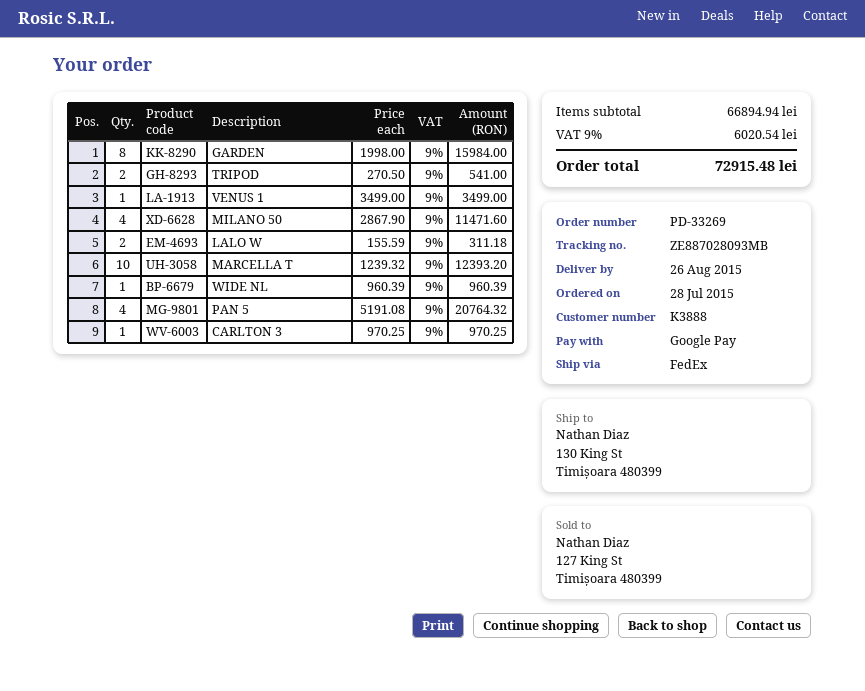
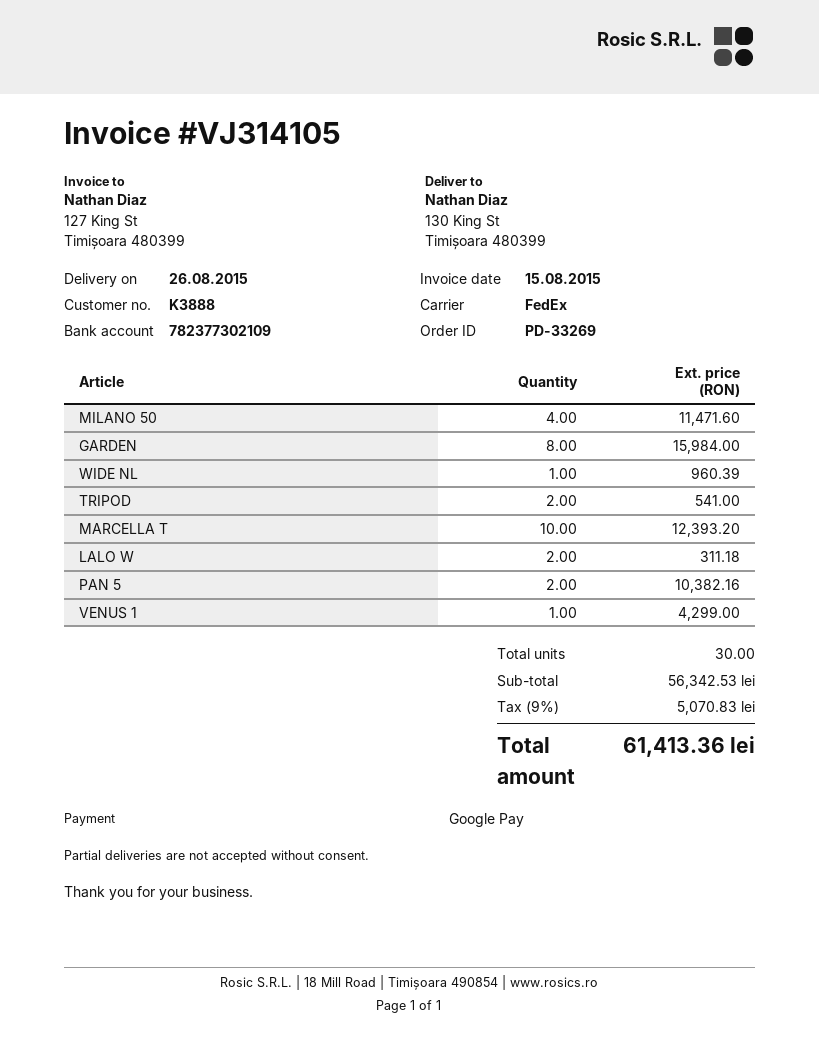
VENUS 1: 1 for 3499.00 -> 1 for 4299.00
PAN 5: 4 for 20764.32 -> 2 for 10382.16
CARLTON 3: 1 for 970.25 -> none
subtotal: 66894.94 -> 56342.53
tax: 9% = 6020.54 -> 9% = 5070.83
total: 72915.48 -> 61413.36

